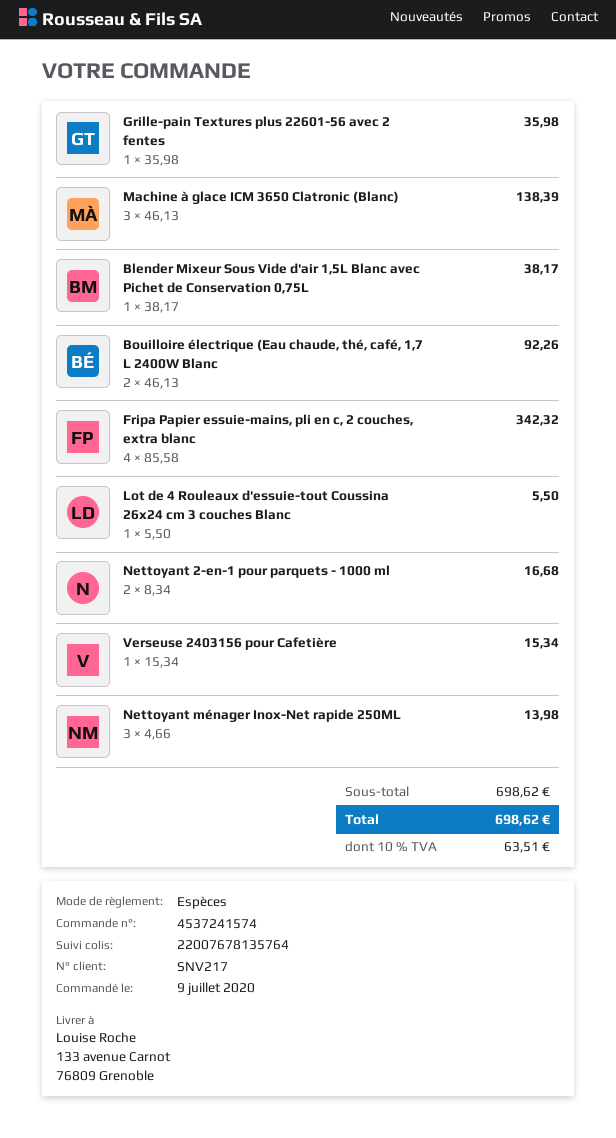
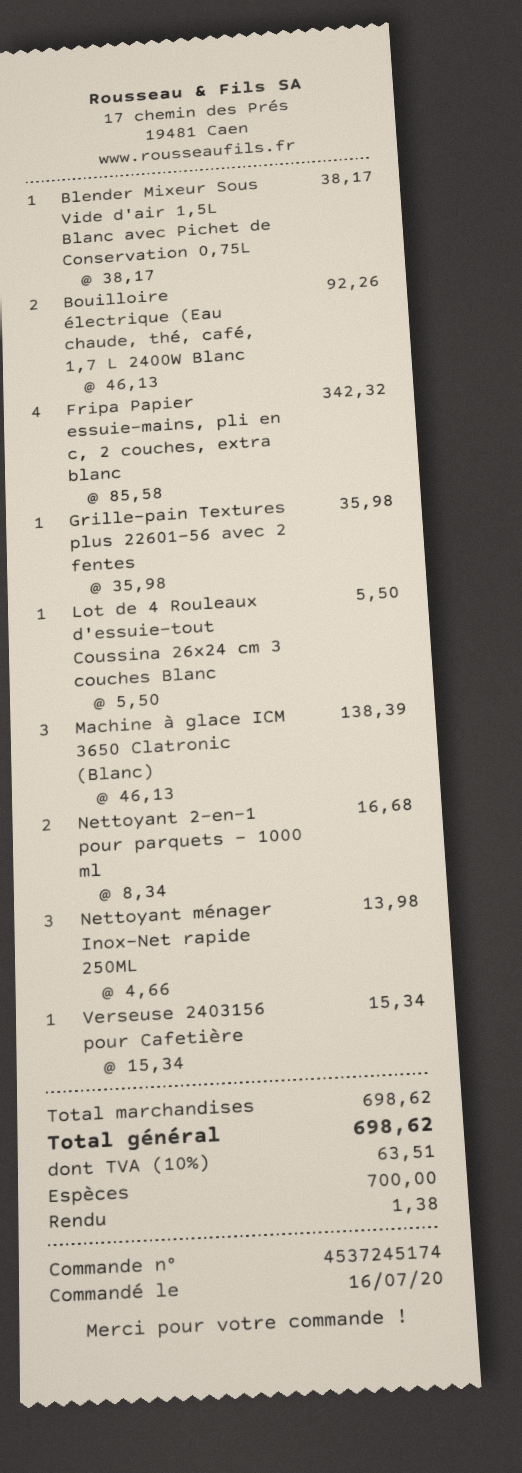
order number: 4537241574 -> 4537245174
order date: 2020-07-09 -> 2020-07-16

